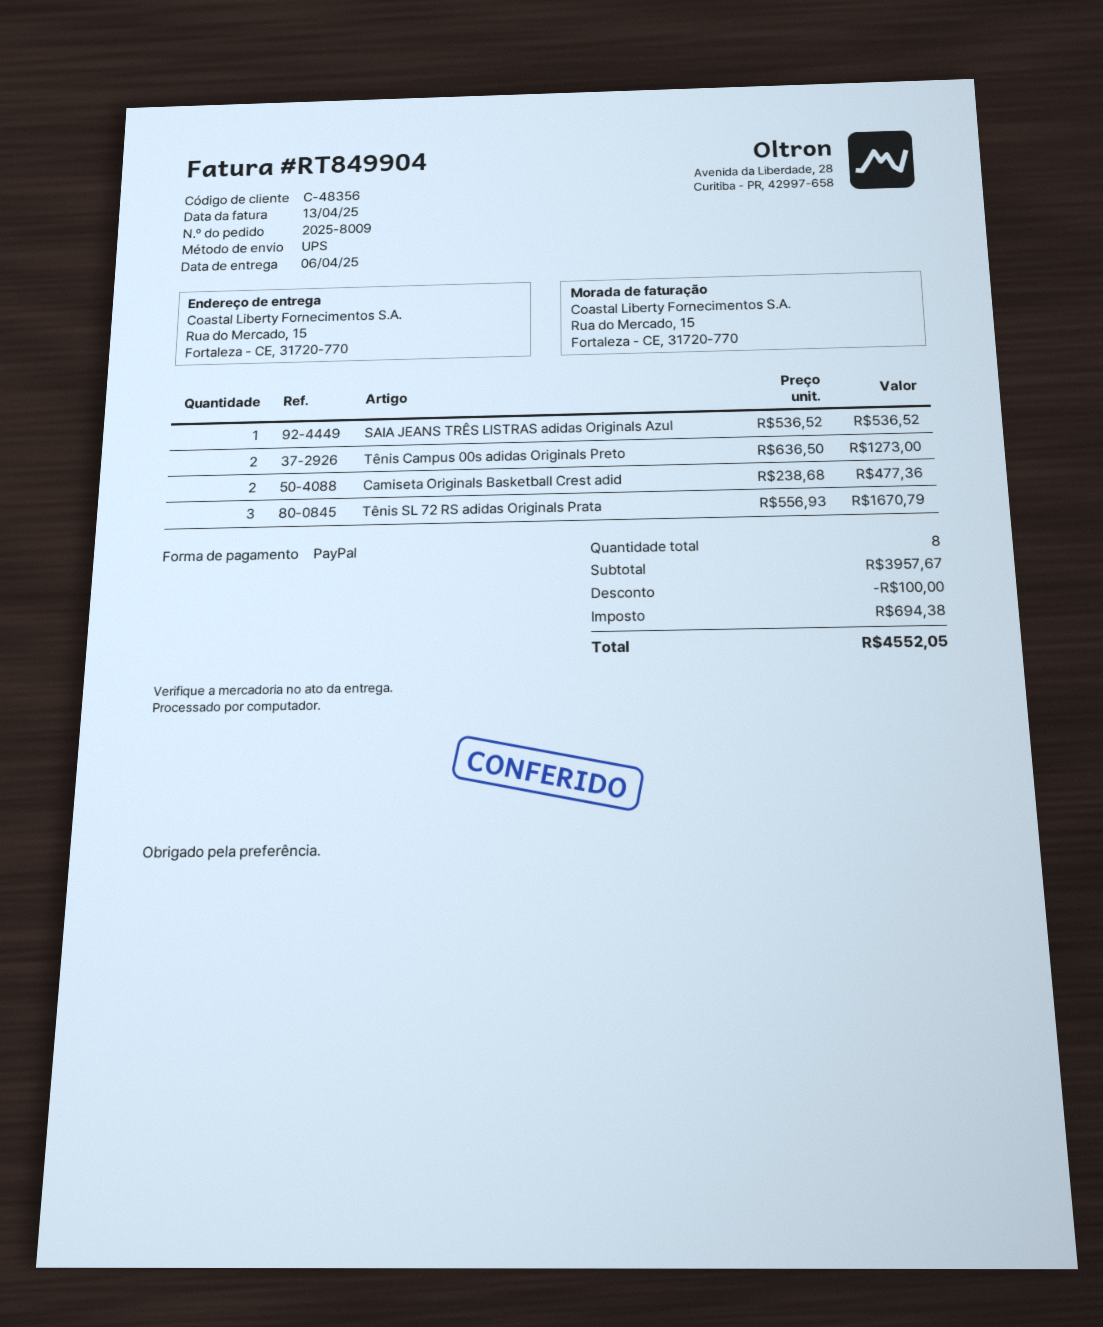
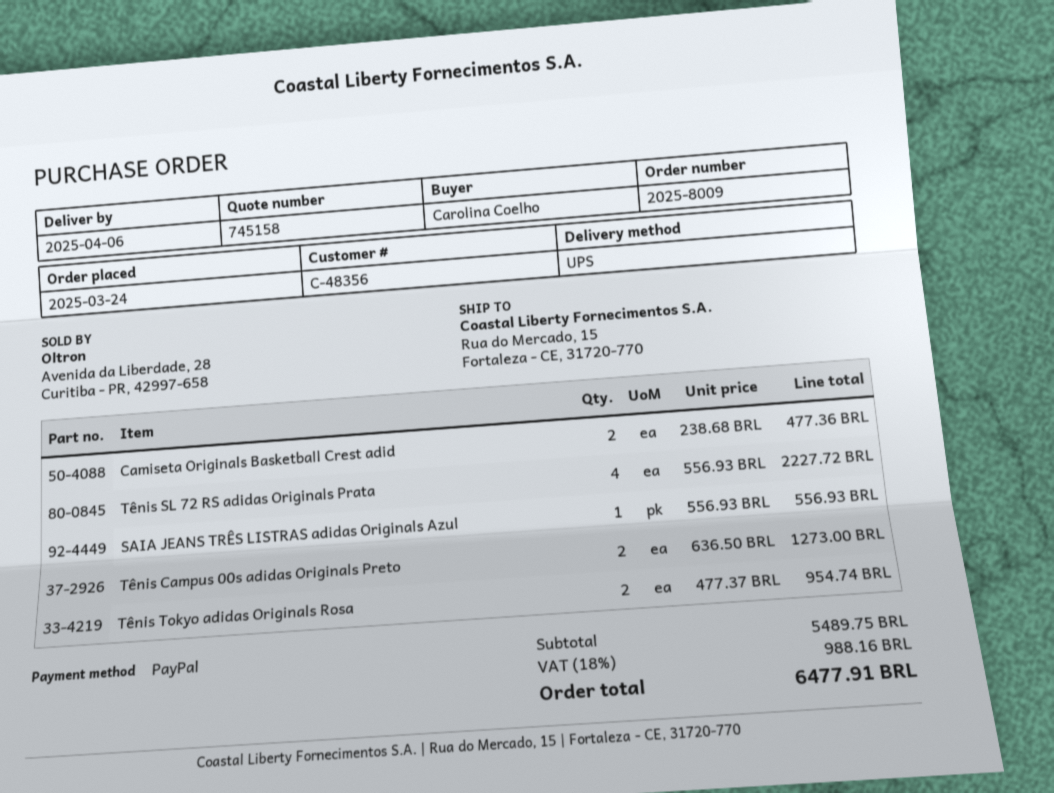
SAIA JEANS TRÊS LISTRAS adidas Originals Azul: 1 x 536.52 = 536.52 -> 1 x 556.93 = 556.93
Tênis SL 72 RS adidas Originals Prata: 3 x 556.93 = 1670.79 -> 4 x 556.93 = 2227.72
Tênis Tokyo adidas Originals Rosa: none -> 2 x 477.37 = 954.74
subtotal: 3957.67 -> 5489.75
discount: 100.00 -> none
tax: 694.38 -> 988.16
total: 4552.05 -> 6477.91

